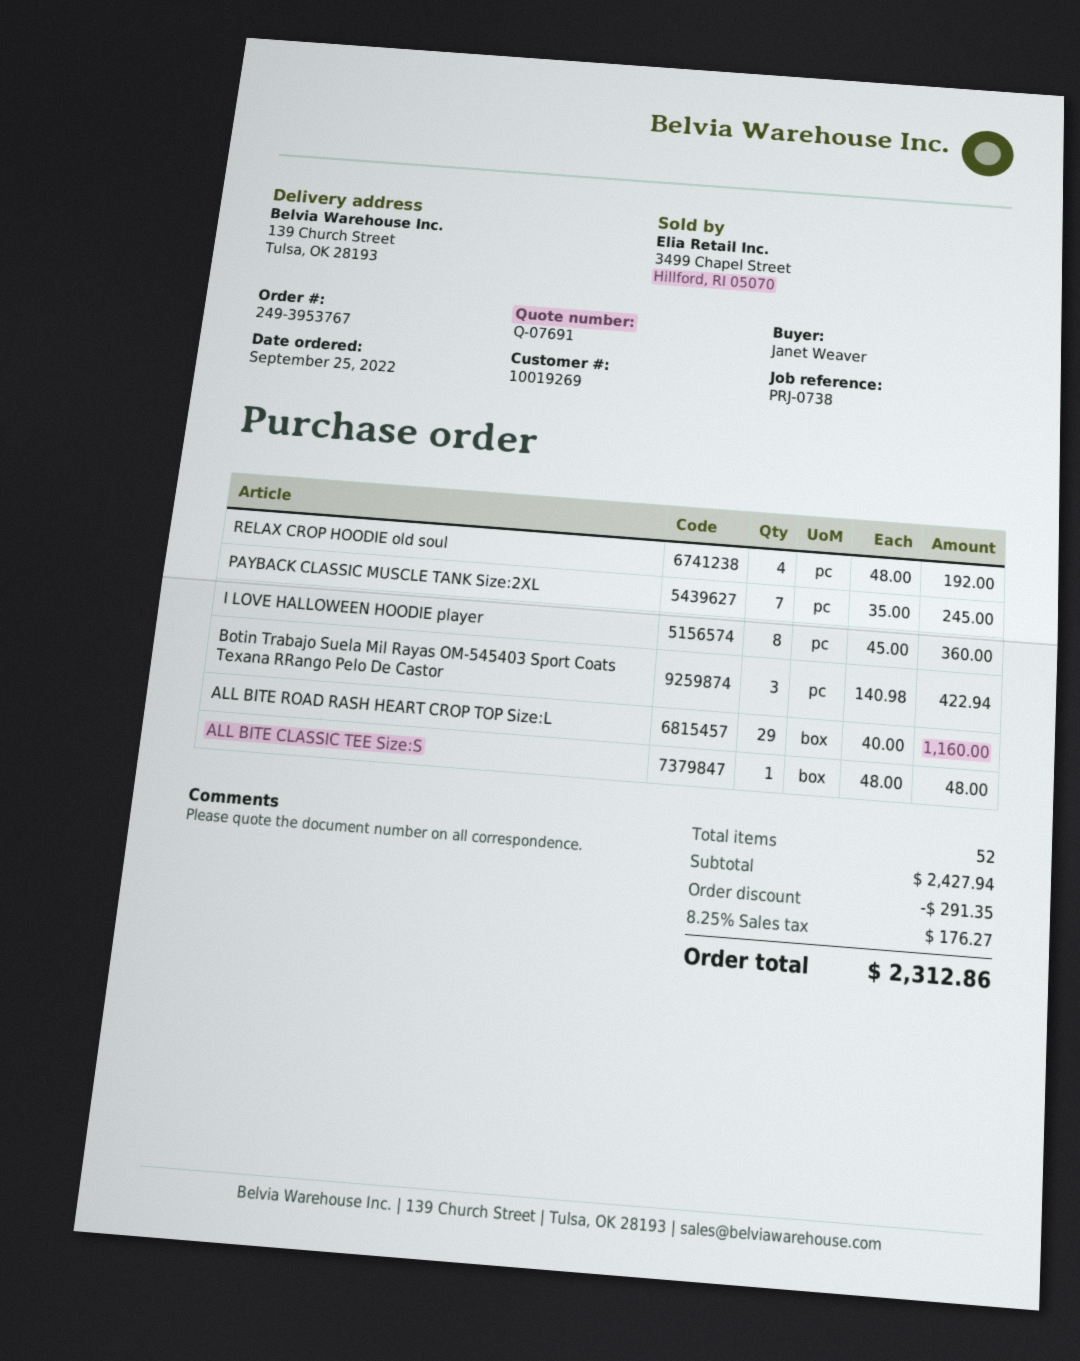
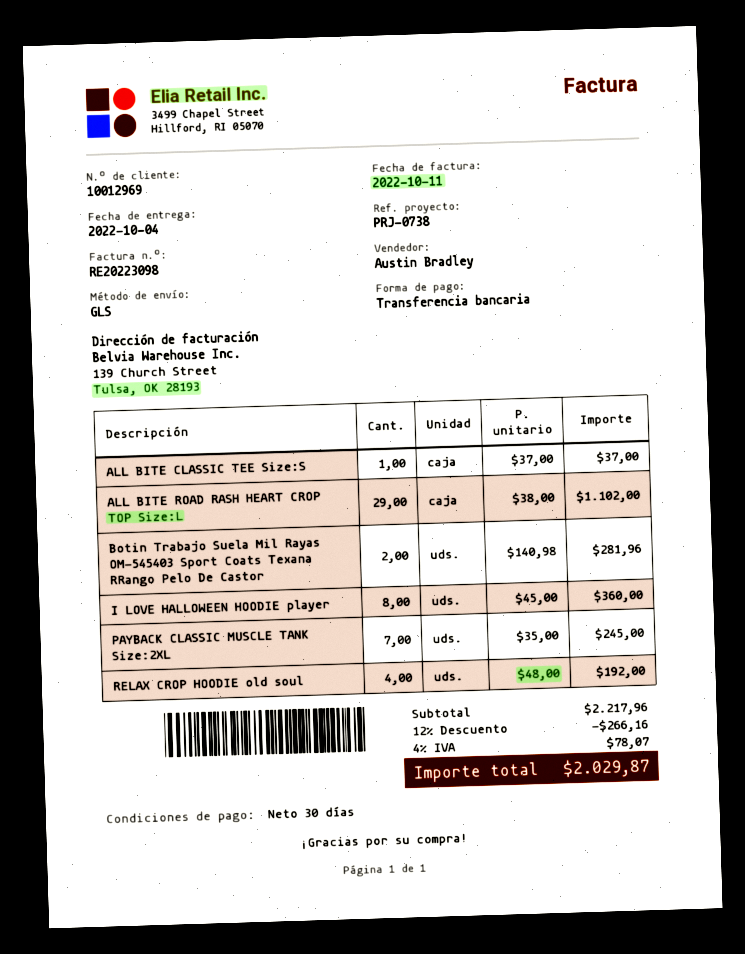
customer number: 10019269 -> 10012969
Botin Trabajo Suela Mil Rayas OM-545403 Sport Coats Texana RRango Pelo De Castor: 3 x 140.98 = 422.94 -> 2 x 140.98 = 281.96
ALL BITE ROAD RASH HEART CROP TOP Size:L: 29 x 40.00 = 1160.00 -> 29 x 38.00 = 1102.00
ALL BITE CLASSIC TEE Size:S: 1 x 48.00 = 48.00 -> 1 x 37.00 = 37.00
subtotal: 2427.94 -> 2217.96
discount: 291.35 -> 266.16
tax: 8.25% = 176.27 -> 4% = 78.07
total: 2312.86 -> 2029.87

